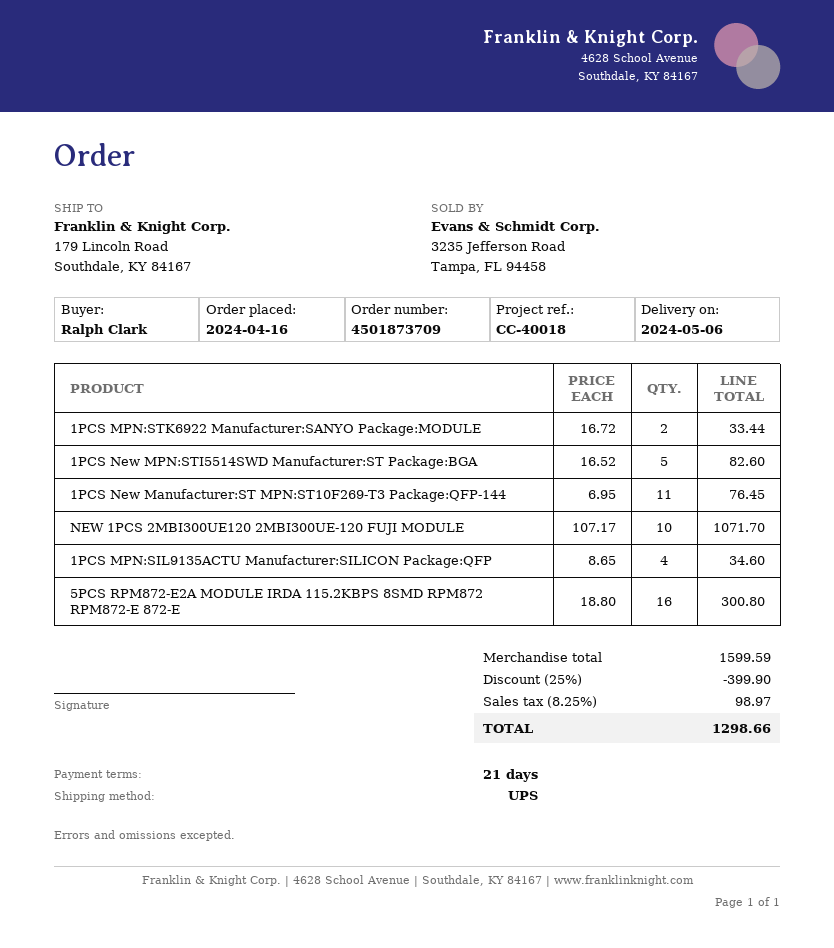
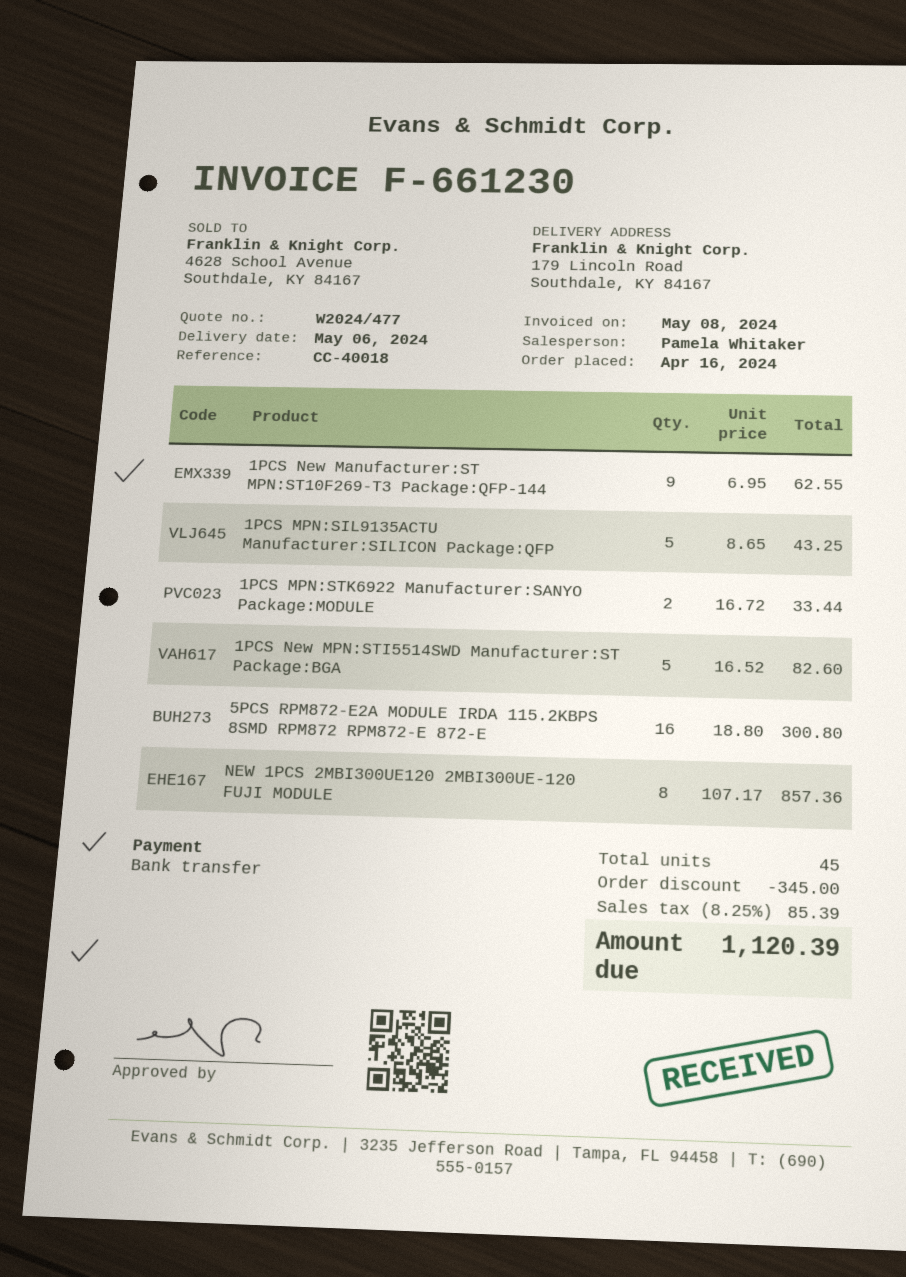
1PCS New Manufacturer:ST MPN:ST10F269-T3 Package:QFP-144: 11 x 6.95 = 76.45 -> 9 x 6.95 = 62.55
NEW 1PCS 2MBI300UE120 2MBI300UE-120 FUJI MODULE: 10 x 107.17 = 1071.70 -> 8 x 107.17 = 857.36
1PCS MPN:SIL9135ACTU Manufacturer:SILICON Package:QFP: 4 x 8.65 = 34.60 -> 5 x 8.65 = 43.25
discount: 399.90 -> 345.00
tax: 8.25% = 98.97 -> 8.25% = 85.39
total: 1298.66 -> 1120.39

